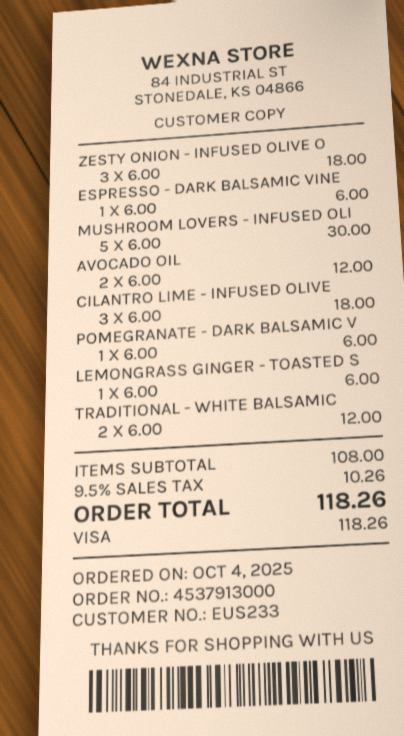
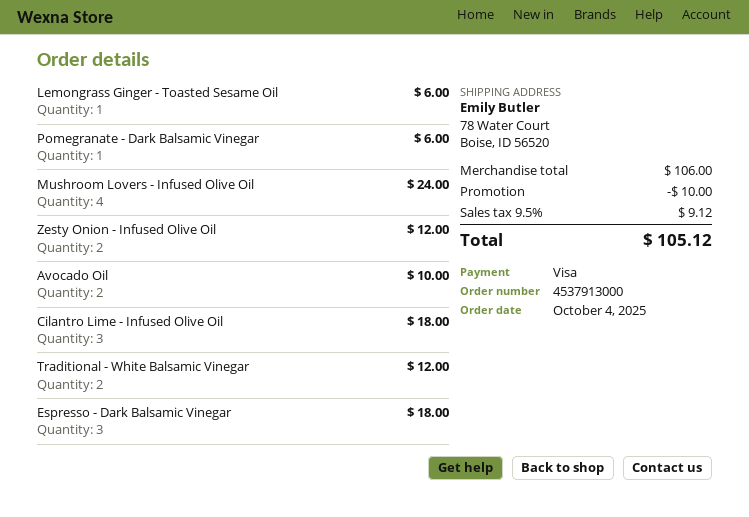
ZESTY ONION - INFUSED OLIVE O: 3 for 18.00 -> 2 for 12.00
ESPRESSO - DARK BALSAMIC VINE: 1 for 6.00 -> 3 for 18.00
MUSHROOM LOVERS - INFUSED OLI: 5 for 30.00 -> 4 for 24.00
AVOCADO OIL: 2 for 12.00 -> 2 for 10.00
subtotal: 108.00 -> 106.00
discount: none -> 10.00
tax: 9.5% = 10.26 -> 9.5% = 9.12
total: 118.26 -> 105.12

